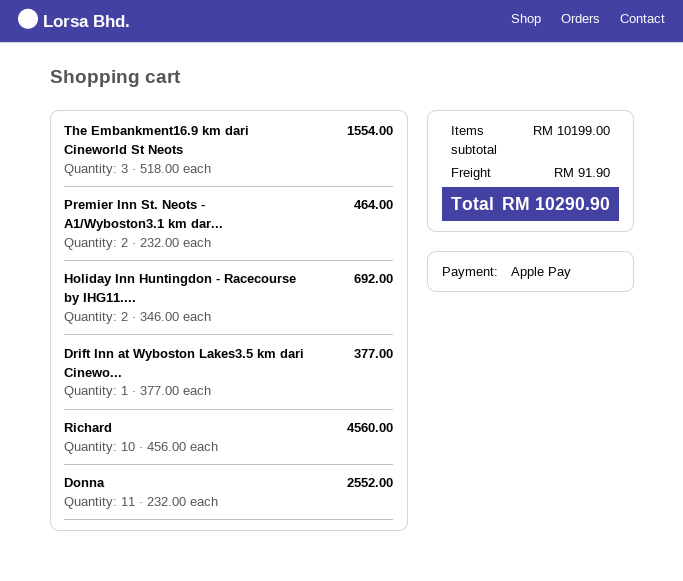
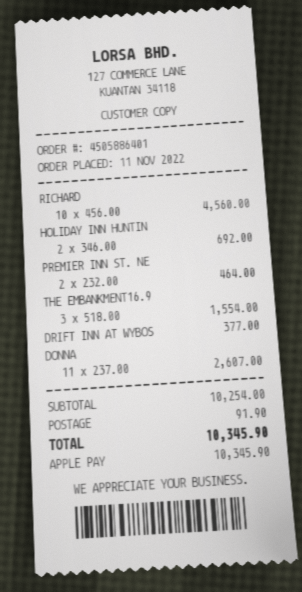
Donna: 11 x 232.00 = 2552.00 -> 11 x 237.00 = 2607.00
subtotal: 10199.00 -> 10254.00
total: 10290.90 -> 10345.90

